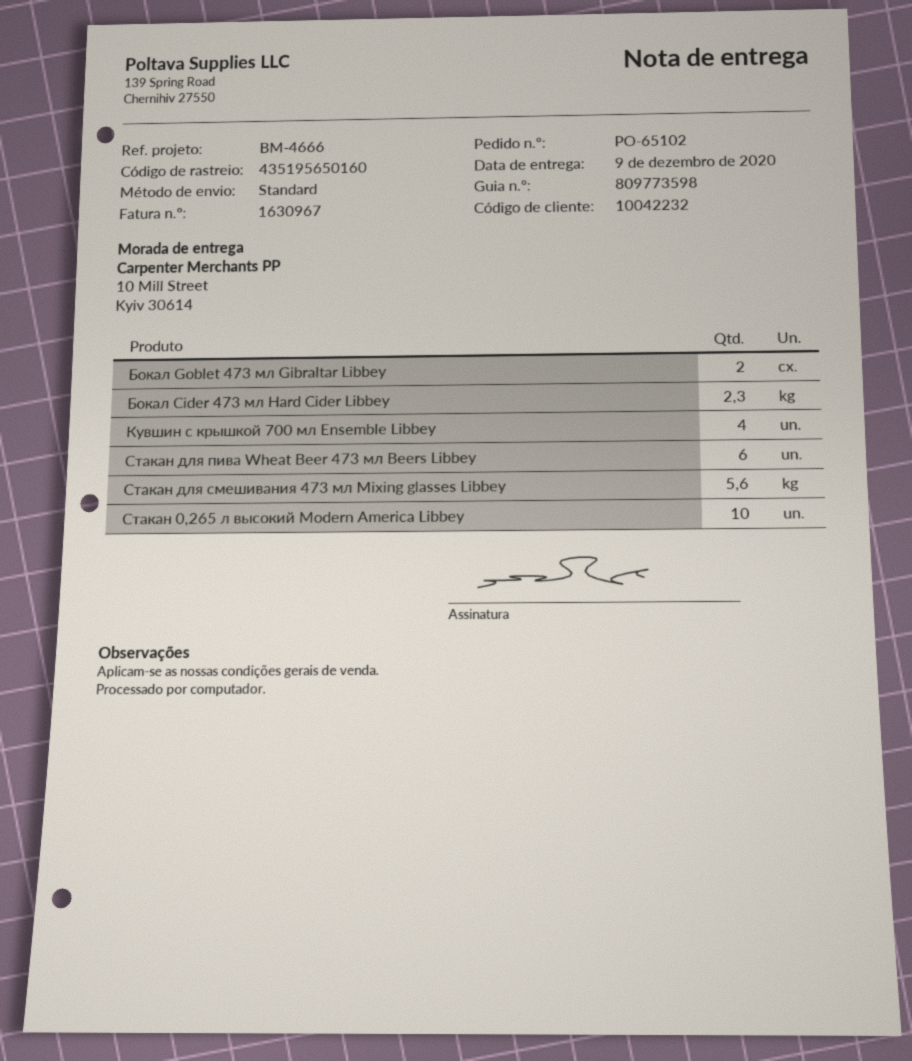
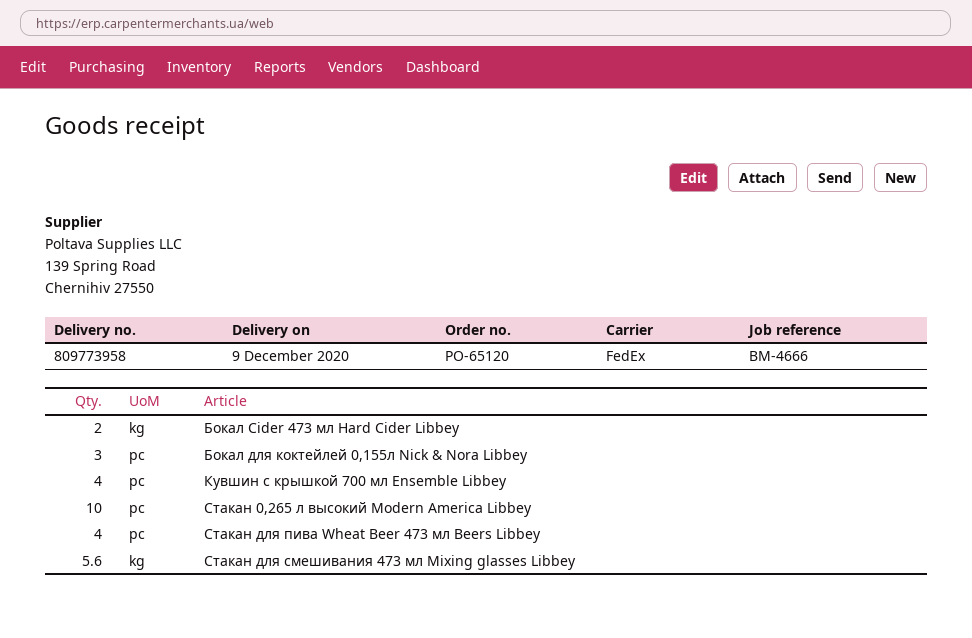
order number: PO-65102 -> PO-65120
delivery note number: 809773598 -> 809773958
shipping method: standard -> FedEx
Бокал Goblet 473 мл Gibraltar Libbey: 2 -> none
Бокал Cider 473 мл Hard Cider Libbey: 2.3 -> 2
Стакан для пива Wheat Beer 473 мл Beers Libbey: 6 -> 4
Бокал для коктейлей 0,155л Nick & Nora Libbey: none -> 3

